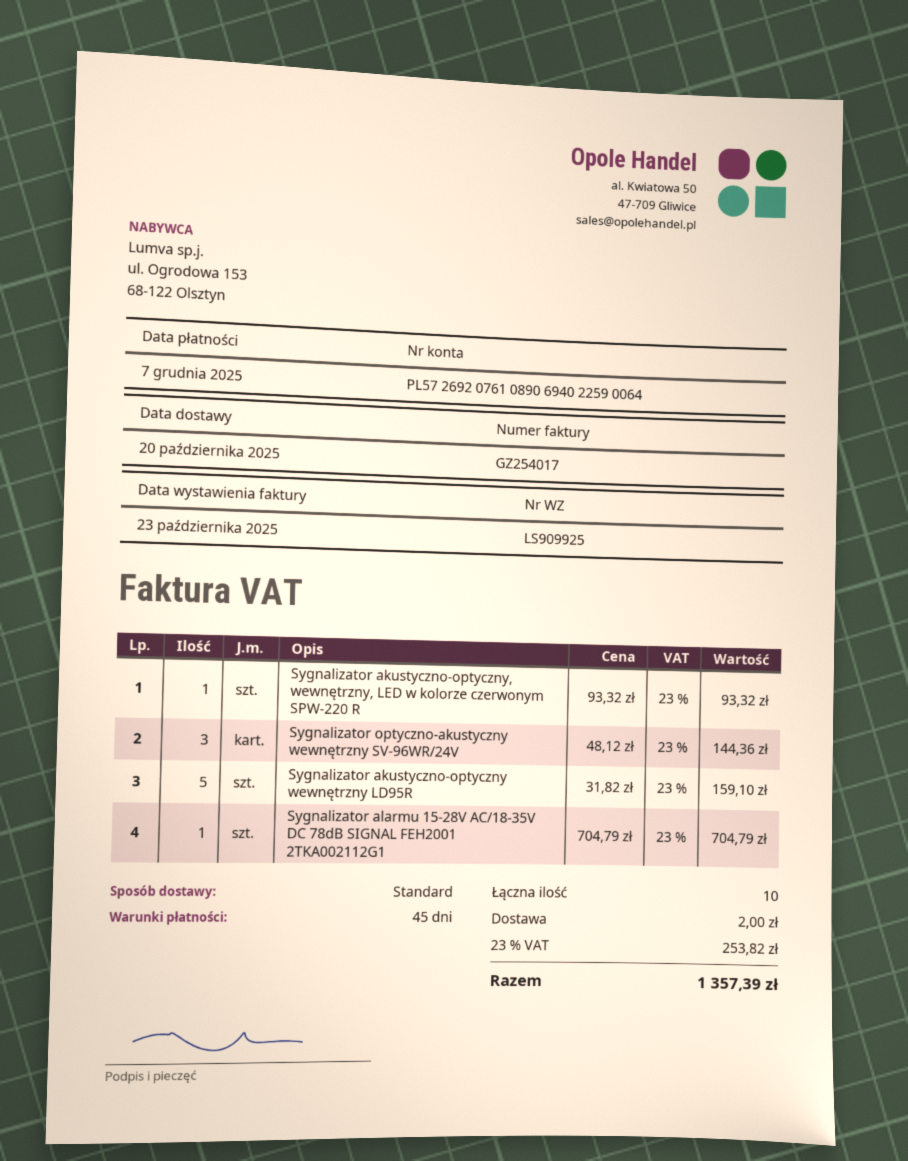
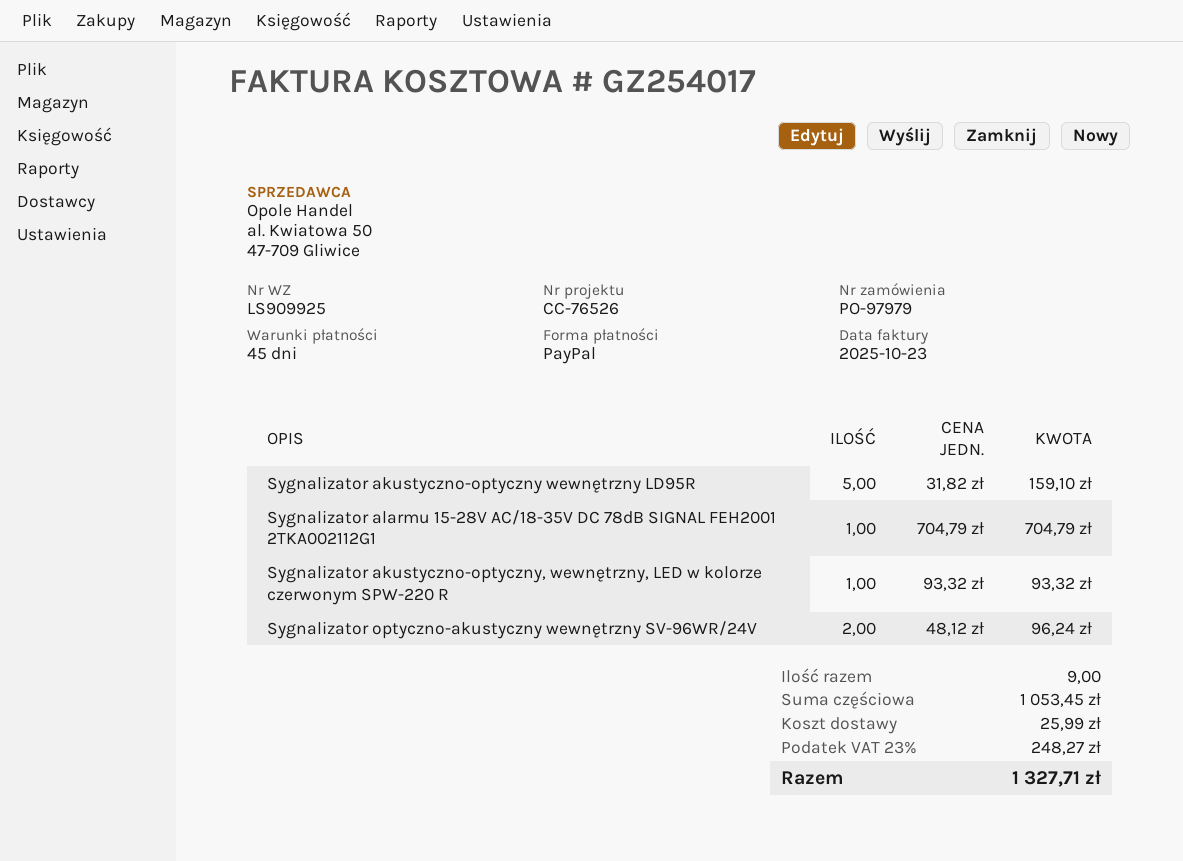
Sygnalizator optyczno-akustyczny wewnętrzny SV-96WR/24V: 3 x 48.12 = 144.36 -> 2 x 48.12 = 96.24
total quantity: 10 -> 9
shipping: 2.00 -> 25.99
tax: 23% = 253.82 -> 23% = 248.27
total: 1357.39 -> 1327.71

